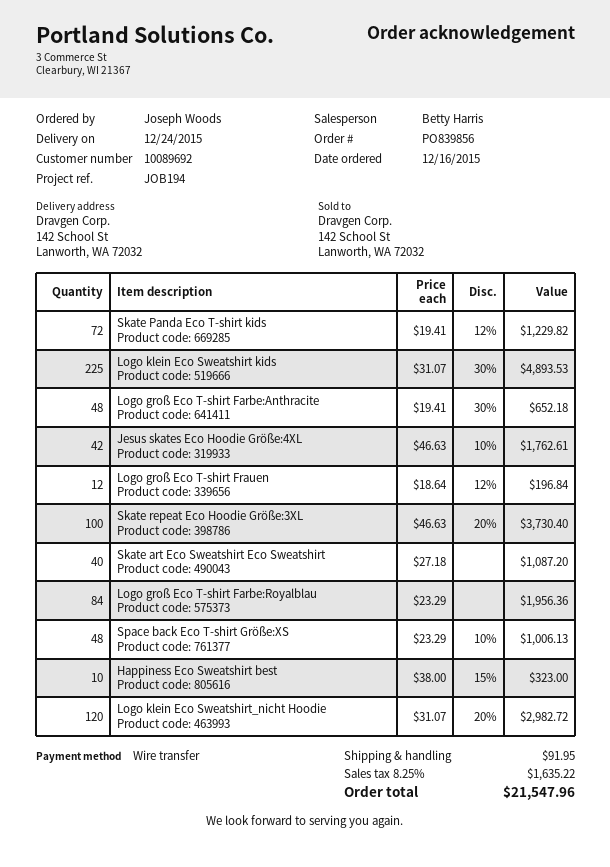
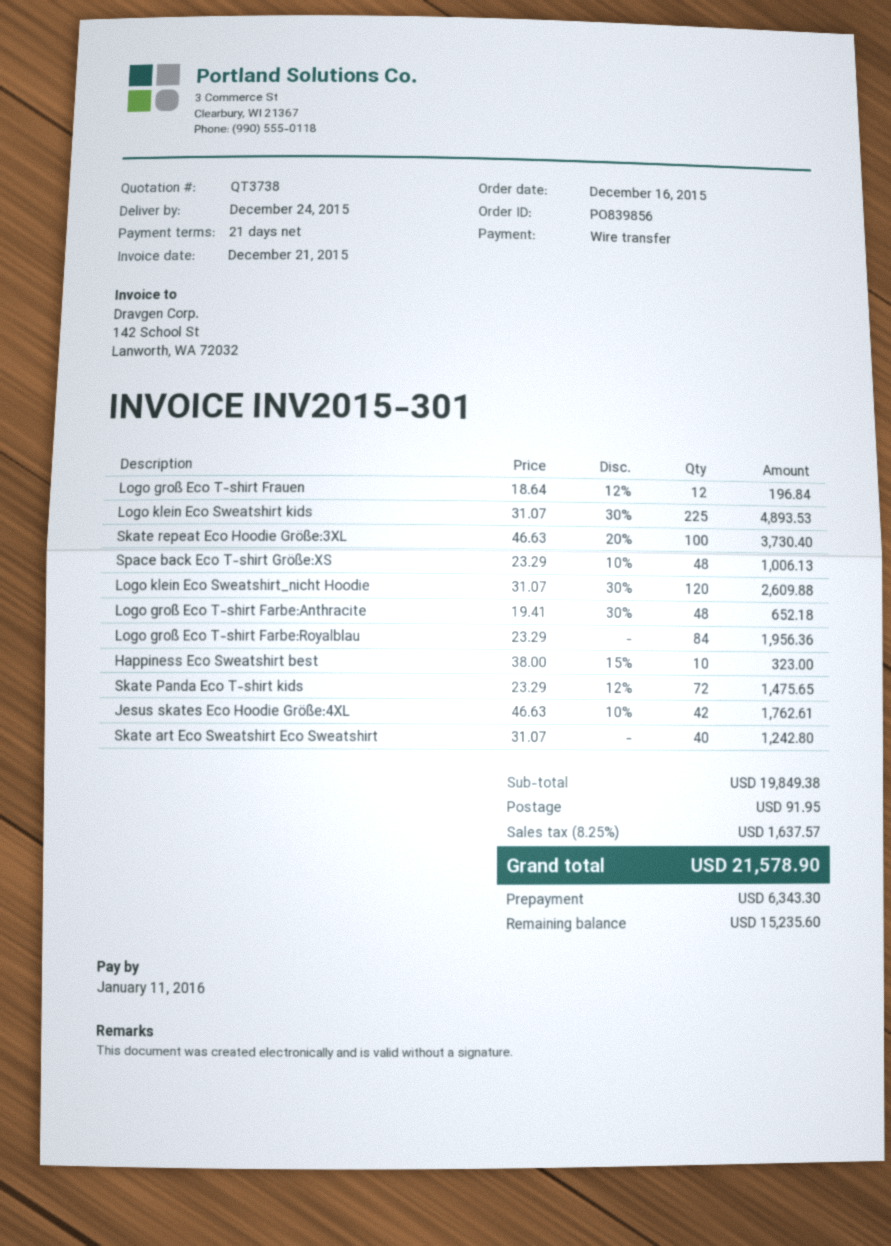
Skate Panda Eco T-shirt kids: 72 x 19.41 - 12% = 1229.82 -> 72 x 23.29 - 12% = 1475.65
Skate art Eco Sweatshirt Eco Sweatshirt: 40 x 27.18 = 1087.20 -> 40 x 31.07 = 1242.80
Logo klein Eco Sweatshirt_nicht Hoodie: 120 x 31.07 - 20% = 2982.72 -> 120 x 31.07 - 30% = 2609.88
tax: 8.25% = 1635.22 -> 8.25% = 1637.57
total: 21547.96 -> 21578.90

